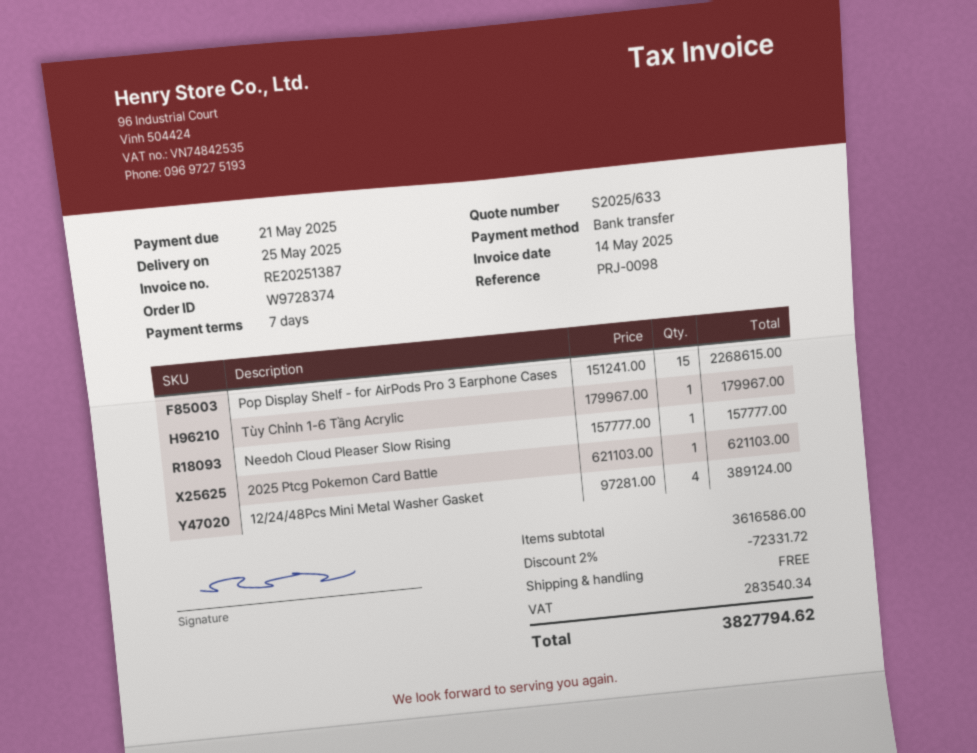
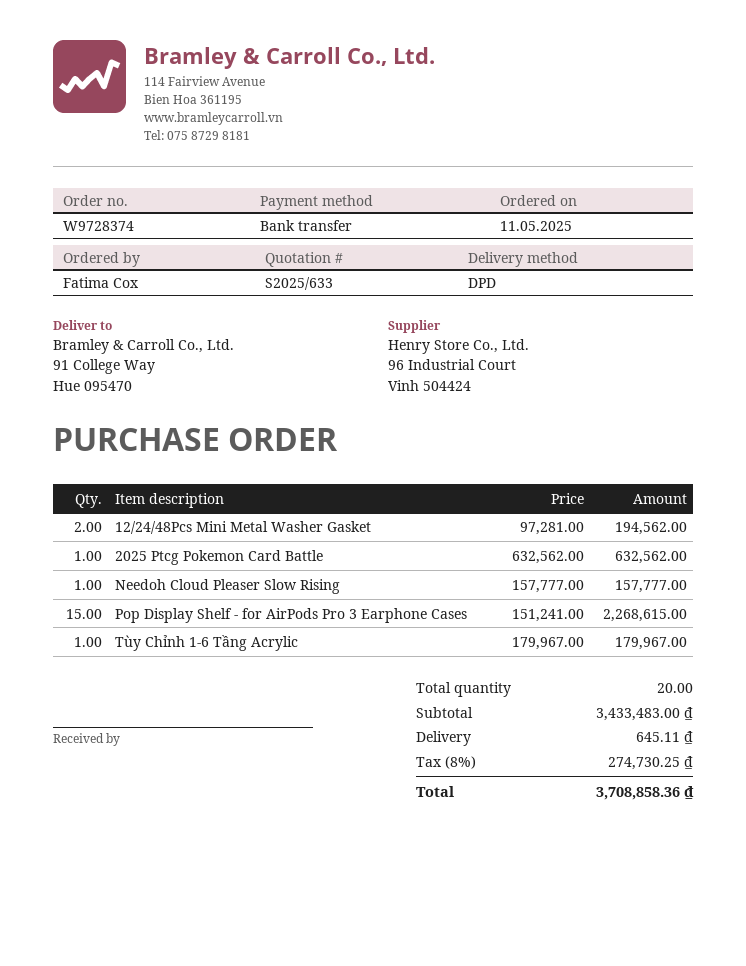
2025 Ptcg Pokemon Card Battle: 1 x 621103.00 = 621103.00 -> 1 x 632562.00 = 632562.00
12/24/48Pcs Mini Metal Washer Gasket: 4 x 97281.00 = 389124.00 -> 2 x 97281.00 = 194562.00
subtotal: 3616586.00 -> 3433483.00
discount: 2% = 72331.72 -> none
shipping: 0.00 -> 645.11
tax: 283540.34 -> 274730.25
total: 3827794.62 -> 3708858.36

